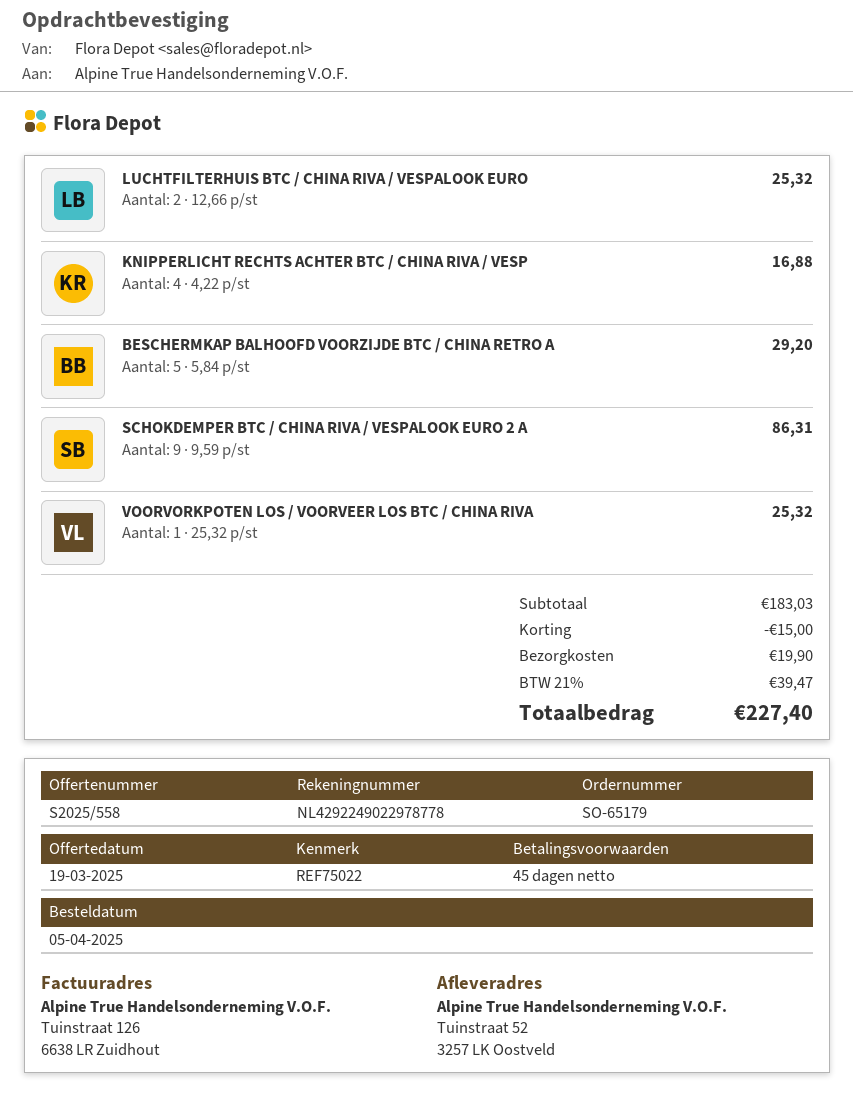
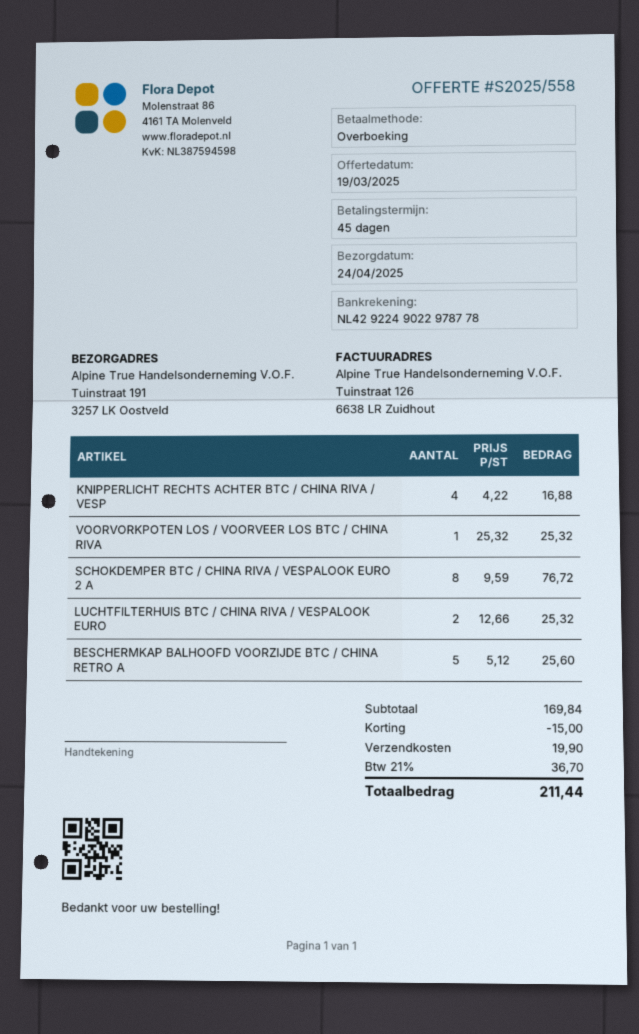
ship to: Tuinstraat 52, 3257 LK Oostveld -> Tuinstraat 191, 3257 LK Oostveld
BESCHERMKAP BALHOOFD VOORZIJDE BTC / CHINA RETRO A: 5 x 5.84 = 29.20 -> 5 x 5.12 = 25.60
SCHOKDEMPER BTC / CHINA RIVA / VESPALOOK EURO 2 A: 9 x 9.59 = 86.31 -> 8 x 9.59 = 76.72
subtotal: 183.03 -> 169.84
tax: 21% = 39.47 -> 21% = 36.70
total: 227.40 -> 211.44

